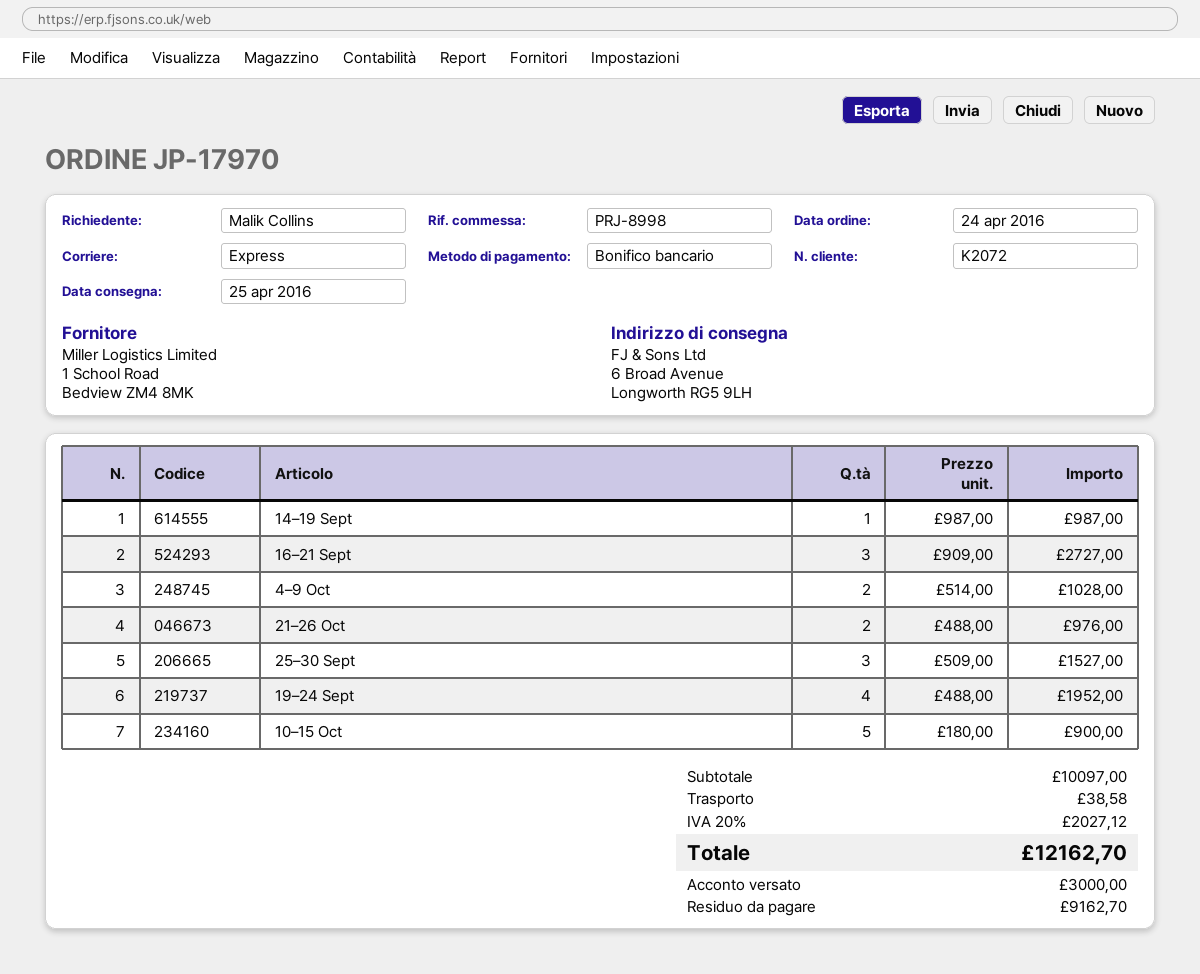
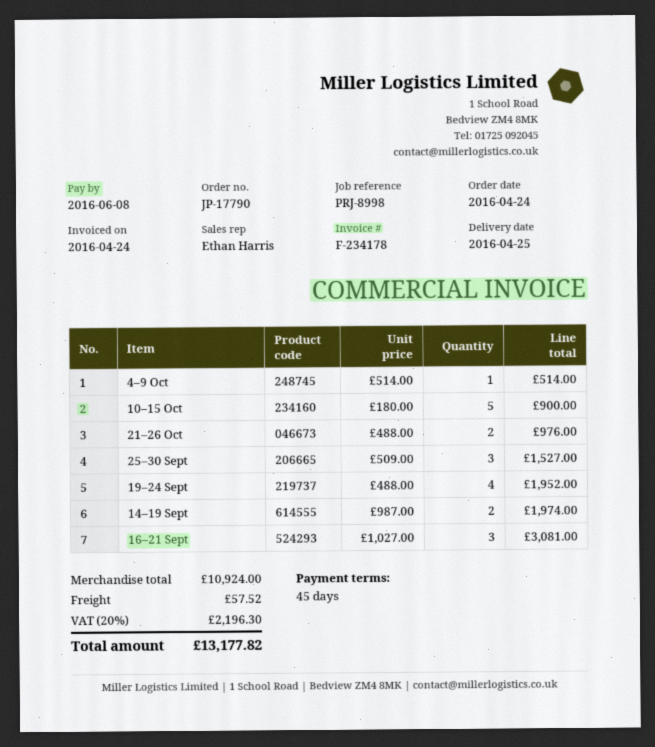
order number: JP-17970 -> JP-17790
14–19 Sept: 1 x 987.00 = 987.00 -> 2 x 987.00 = 1974.00
16–21 Sept: 3 x 909.00 = 2727.00 -> 3 x 1027.00 = 3081.00
4–9 Oct: 2 x 514.00 = 1028.00 -> 1 x 514.00 = 514.00
subtotal: 10097.00 -> 10924.00
shipping: 38.58 -> 57.52
tax: 20% = 2027.12 -> 20% = 2196.30
total: 12162.70 -> 13177.82

